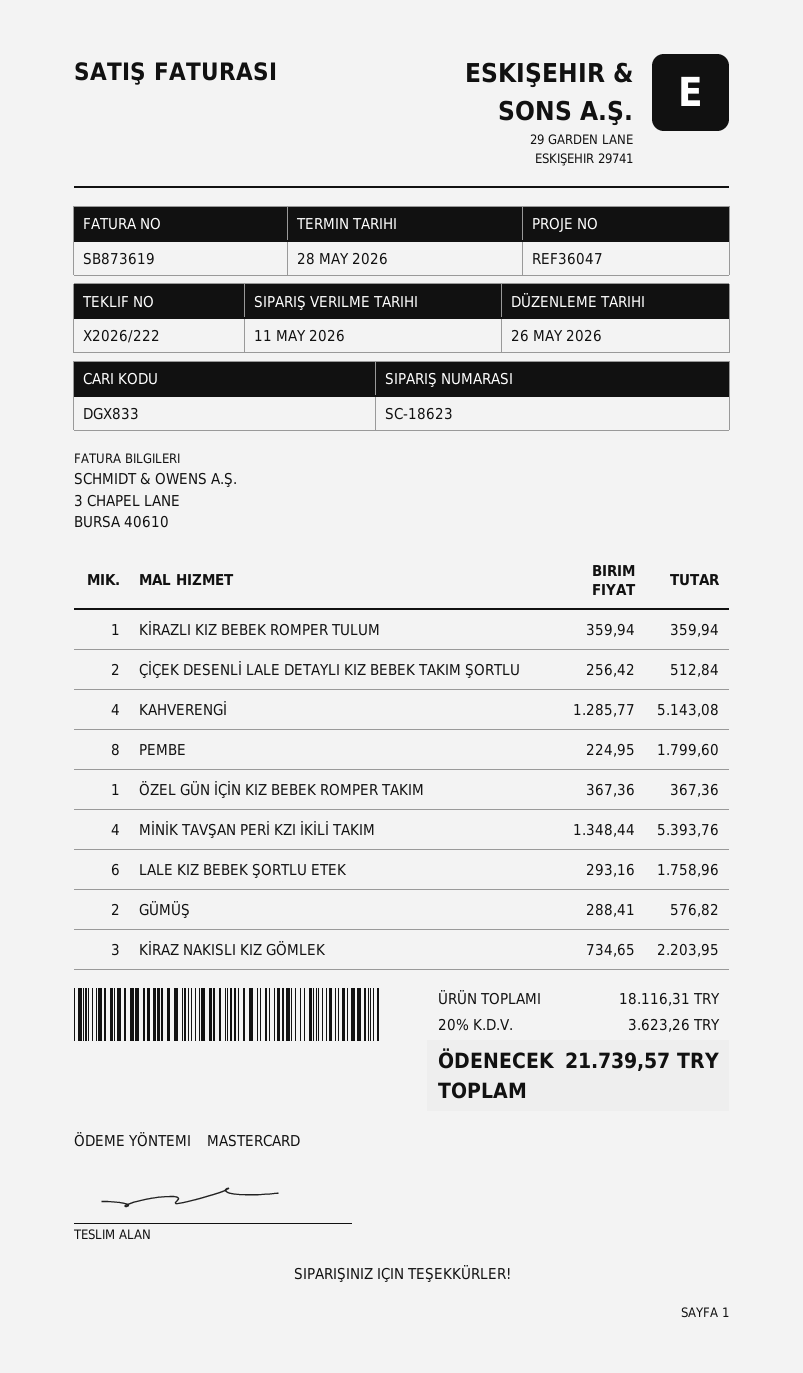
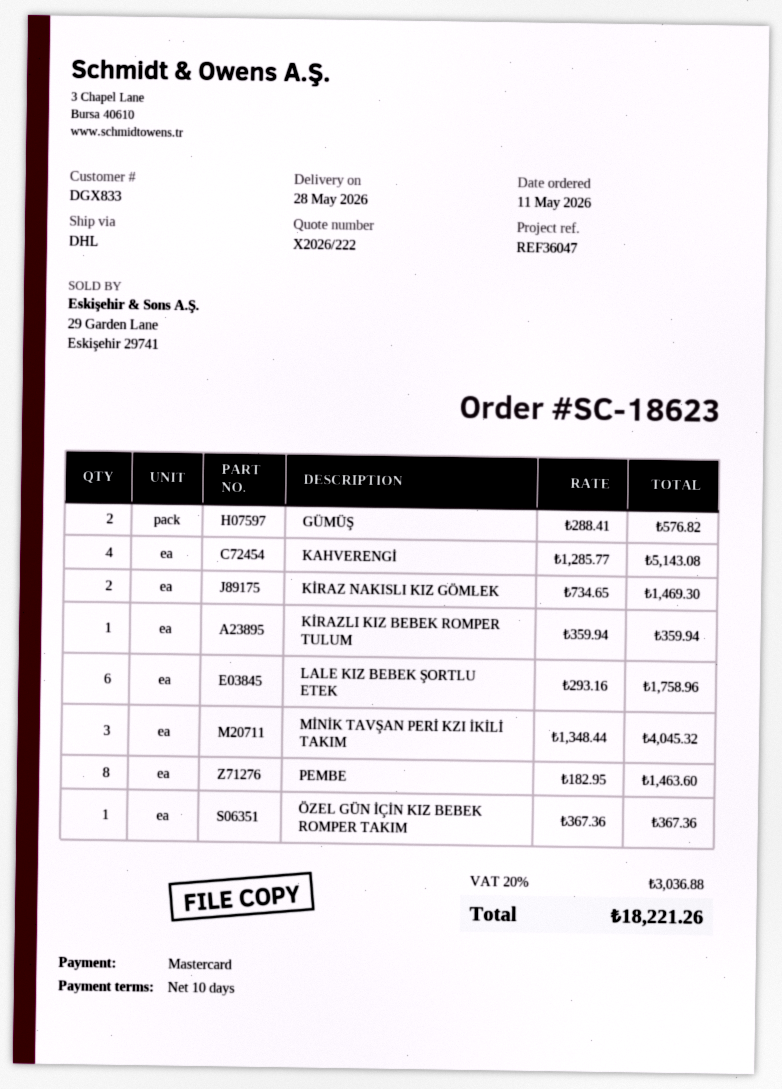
ÇİÇEK DESENLİ LALE DETAYLI KIZ BEBEK TAKIM ŞORTLU: 2 x 256.42 = 512.84 -> none
PEMBE: 8 x 224.95 = 1799.60 -> 8 x 182.95 = 1463.60
MİNİK TAVŞAN PERİ KZI İKİLİ TAKIM: 4 x 1348.44 = 5393.76 -> 3 x 1348.44 = 4045.32
KİRAZ NAKISLI KIZ GÖMLEK: 3 x 734.65 = 2203.95 -> 2 x 734.65 = 1469.30
tax: 20% = 3623.26 -> 20% = 3036.88
total: 21739.57 -> 18221.26

